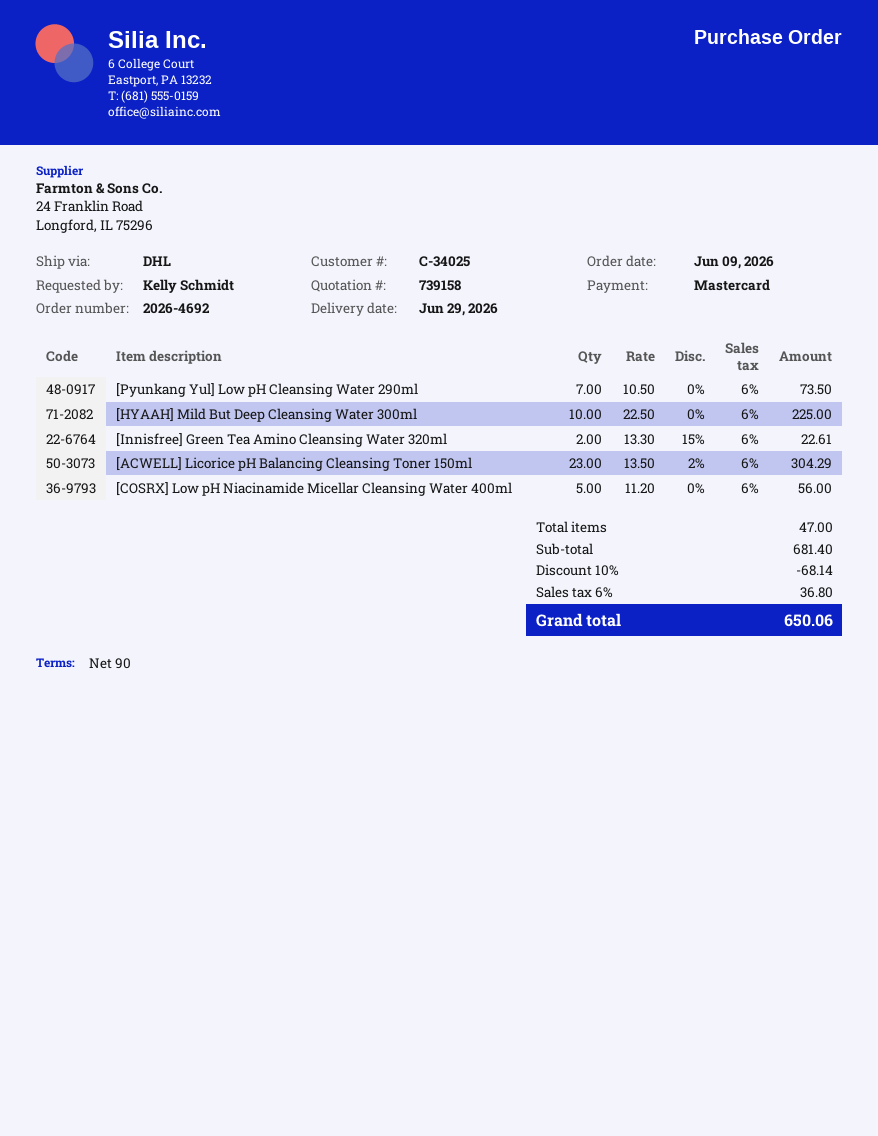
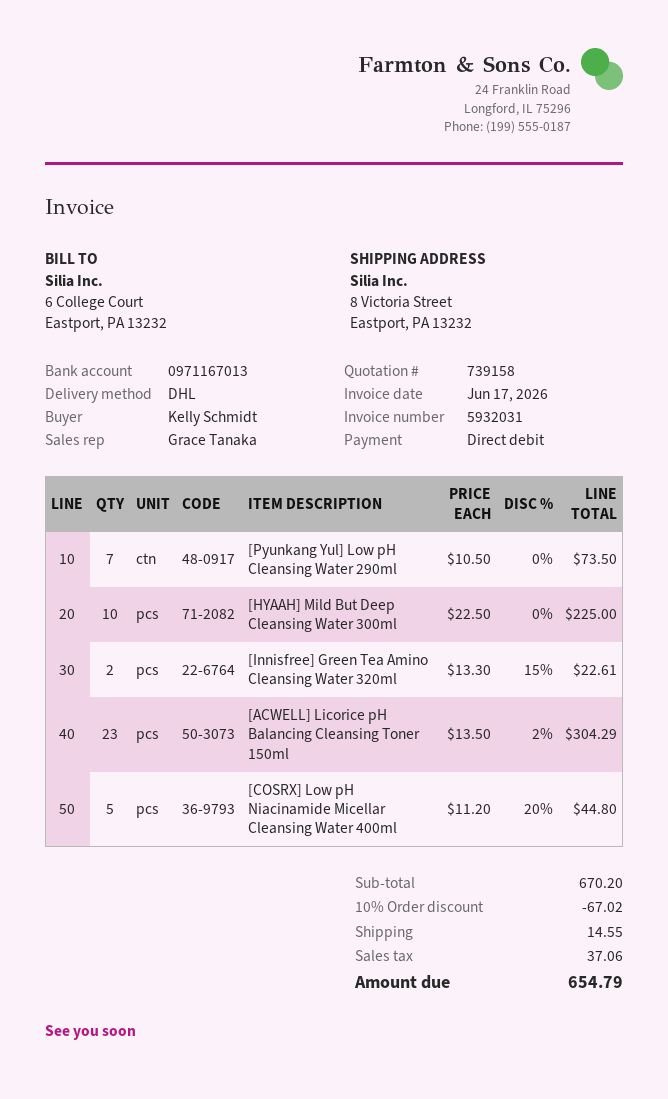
payment method: Mastercard -> direct debit
[COSRX] Low pH Niacinamide Micellar Cleansing Water 400ml: 5 x 11.20 = 56.00 -> 5 x 11.20 - 20% = 44.80
subtotal: 681.40 -> 670.20
discount: 10% = 68.14 -> 10% = 67.02
shipping: none -> 14.55
tax: 36.80 -> 37.06
total: 650.06 -> 654.79

